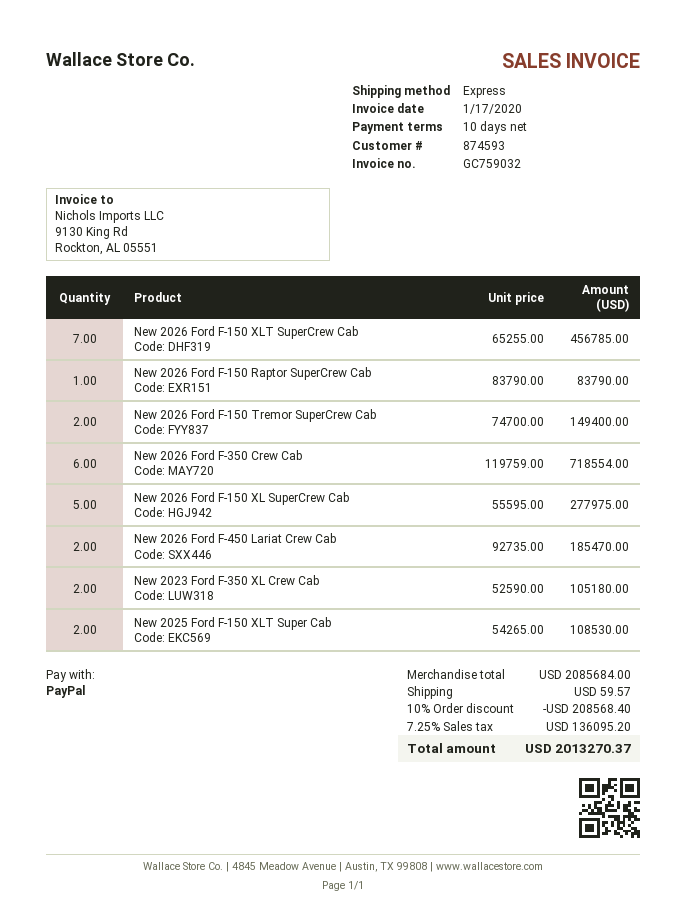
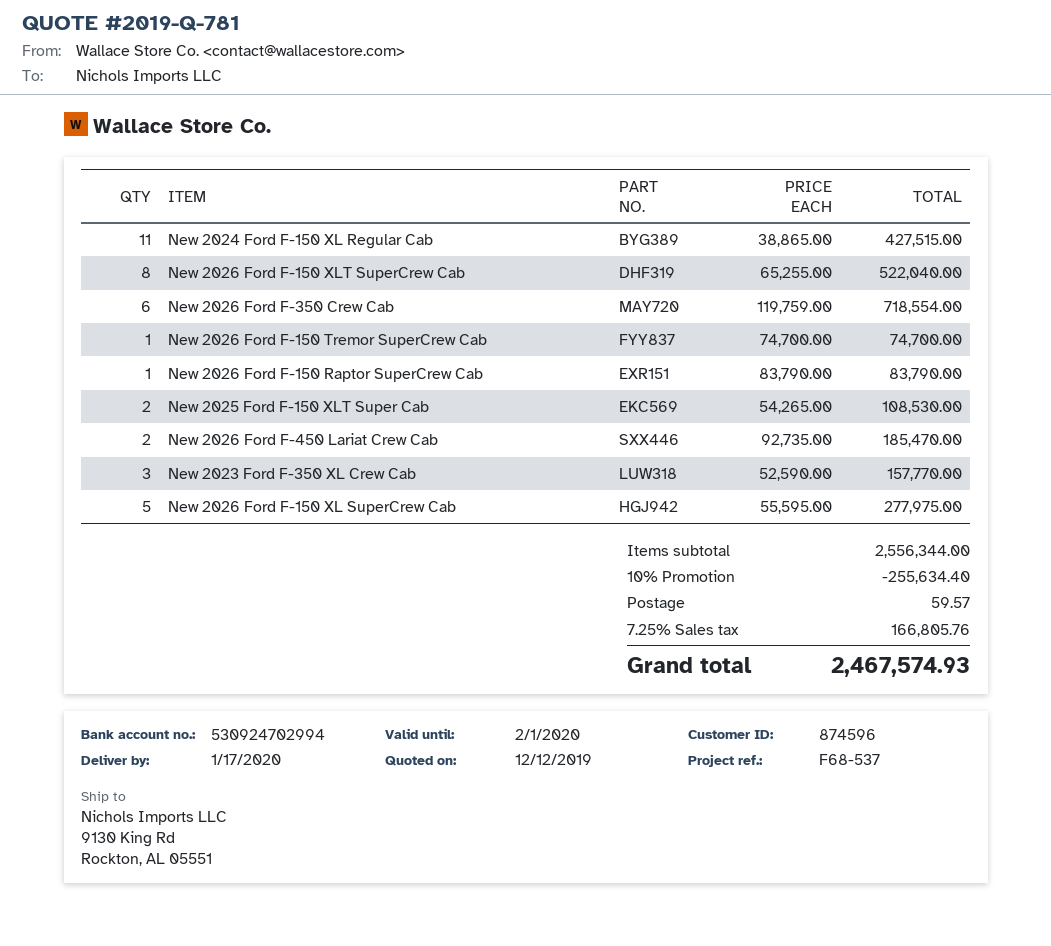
customer number: 874593 -> 874596
New 2026 Ford F-150 XLT SuperCrew Cab: 7 x 65255.00 = 456785.00 -> 8 x 65255.00 = 522040.00
New 2026 Ford F-150 Tremor SuperCrew Cab: 2 x 74700.00 = 149400.00 -> 1 x 74700.00 = 74700.00
New 2023 Ford F-350 XL Crew Cab: 2 x 52590.00 = 105180.00 -> 3 x 52590.00 = 157770.00
New 2024 Ford F-150 XL Regular Cab: none -> 11 x 38865.00 = 427515.00
subtotal: 2085684.00 -> 2556344.00
discount: 10% = 208568.40 -> 10% = 255634.40
tax: 7.25% = 136095.20 -> 7.25% = 166805.76
total: 2013270.37 -> 2467574.93

